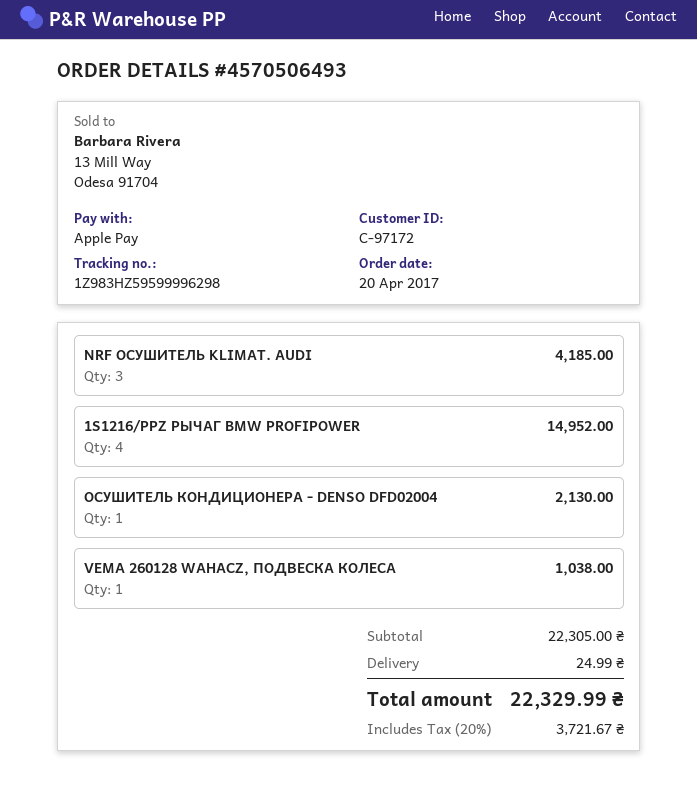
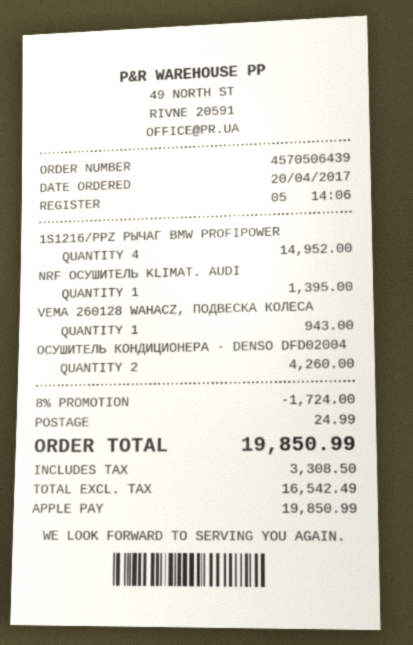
order number: 4570506493 -> 4570506439
NRF ОСУШИТЕЛЬ KLIMAT. AUDI: 3 for 4185.00 -> 1 for 1395.00
ОСУШИТЕЛЬ КОНДИЦИОНЕРА - DENSO DFD02004: 1 for 2130.00 -> 2 for 4260.00
VEMA 260128 WAHACZ, ПОДВЕСКА КОЛЕСА: 1 for 1038.00 -> 1 for 943.00
discount: none -> 8% = 1724.00
tax: 3721.67 -> 3308.50
total: 22329.99 -> 19850.99

